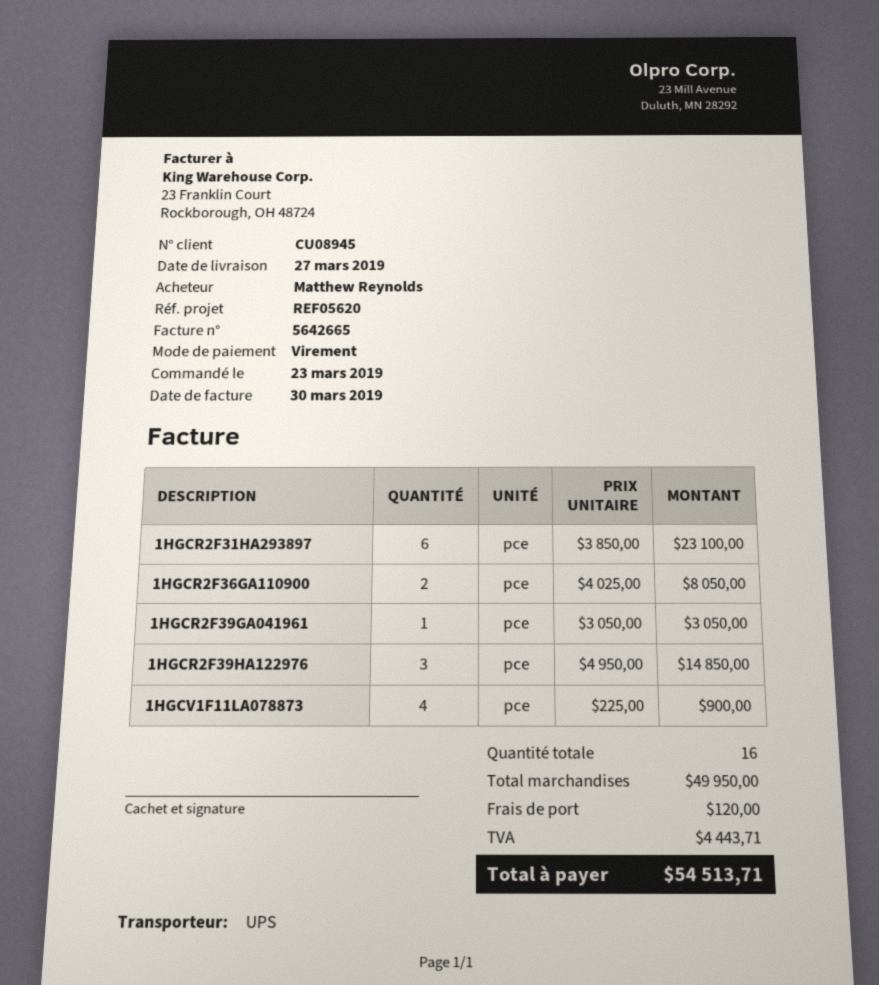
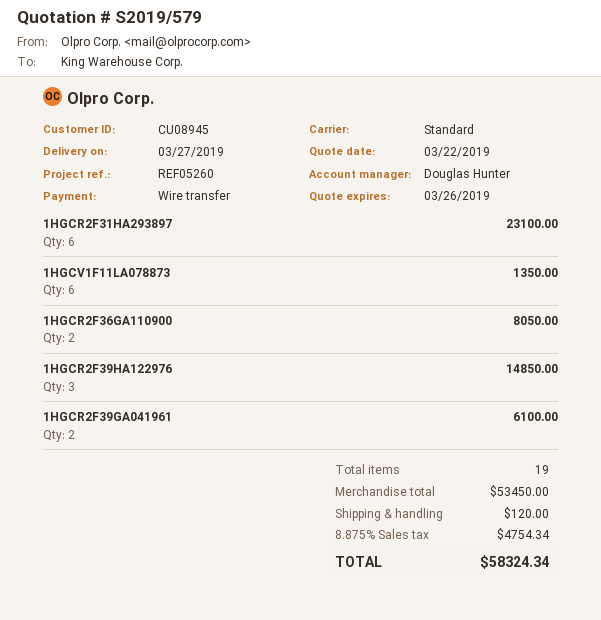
reference: REF05620 -> REF05260
shipping method: UPS -> standard
1HGCR2F39GA041961: 1 for 3050.00 -> 2 for 6100.00
1HGCV1F11LA078873: 4 for 900.00 -> 6 for 1350.00
total quantity: 16 -> 19
subtotal: 49950.00 -> 53450.00
tax: 4443.71 -> 4754.34
total: 54513.71 -> 58324.34

